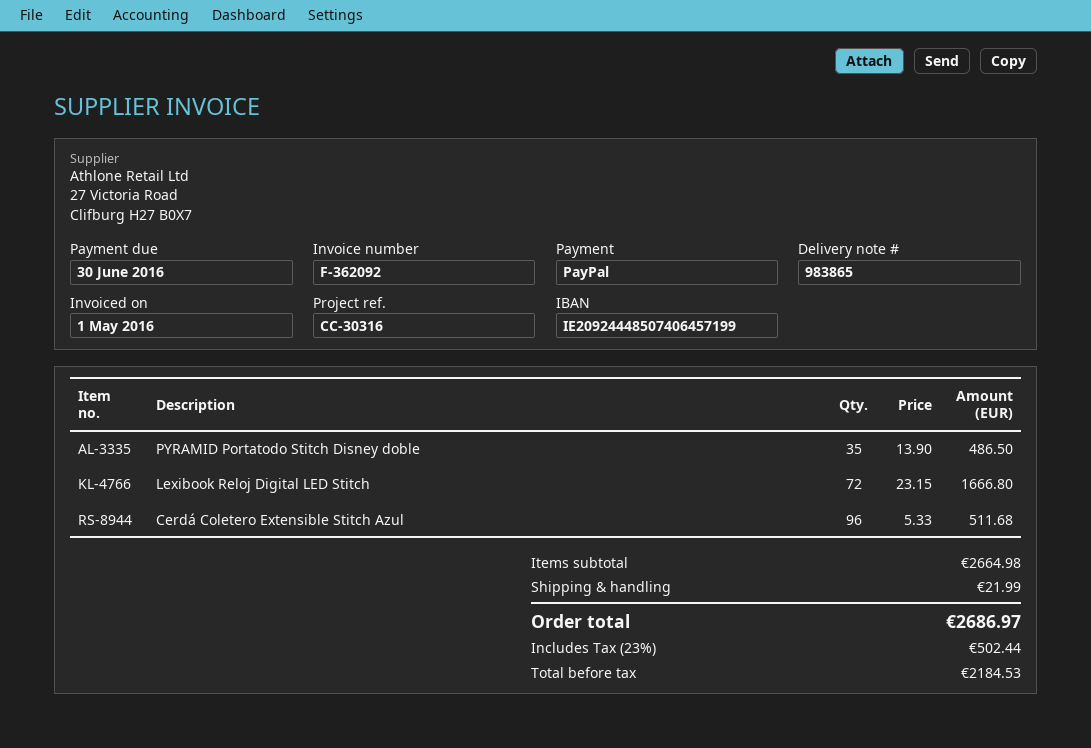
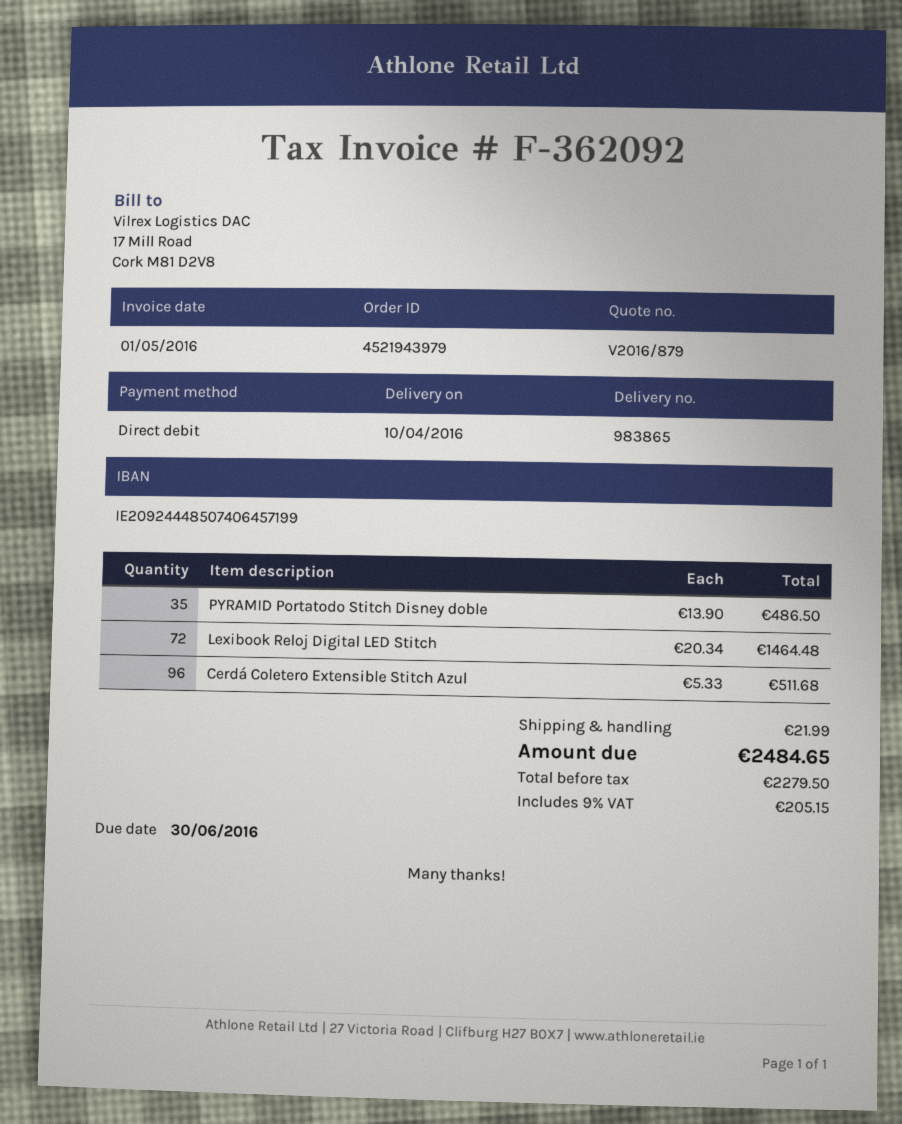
payment method: PayPal -> direct debit
Lexibook Reloj Digital LED Stitch: 72 x 23.15 = 1666.80 -> 72 x 20.34 = 1464.48
net: 2184.53 -> 2279.50
tax: 23% = 502.44 -> 9% = 205.15
total: 2686.97 -> 2484.65

